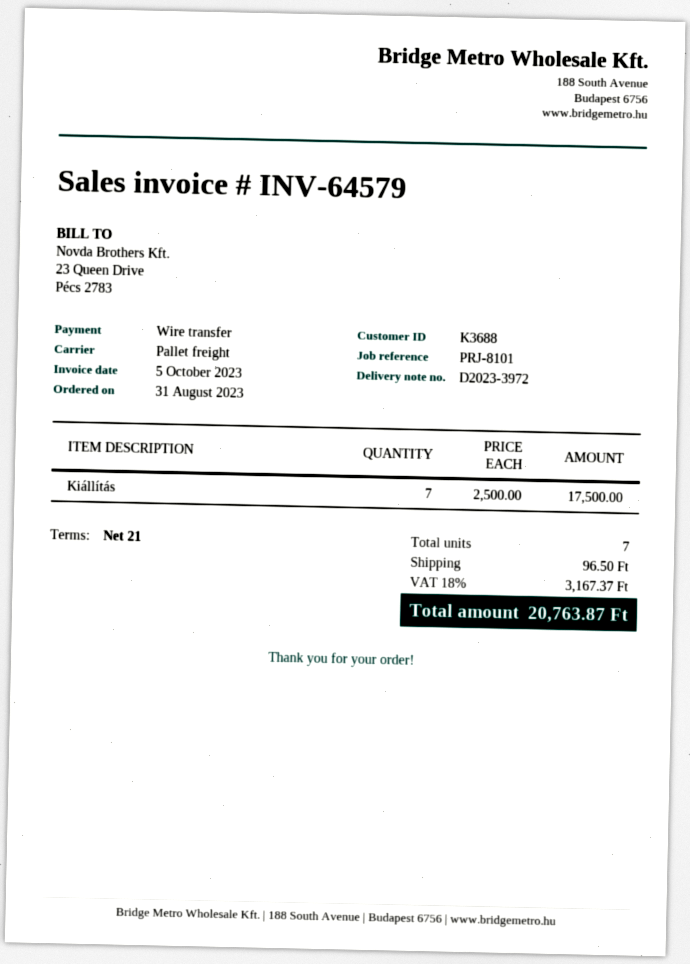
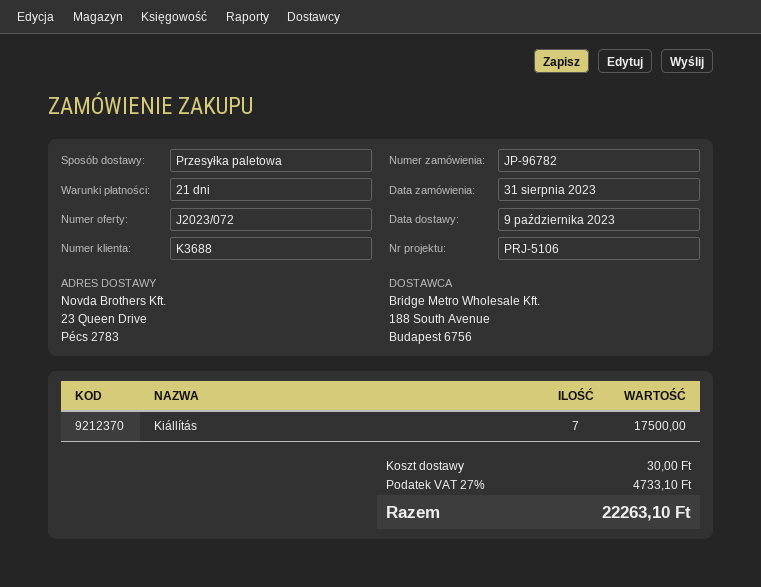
reference: PRJ-8101 -> PRJ-5106
shipping: 96.50 -> 30.00
tax: 18% = 3167.37 -> 27% = 4733.10
total: 20763.87 -> 22263.10

